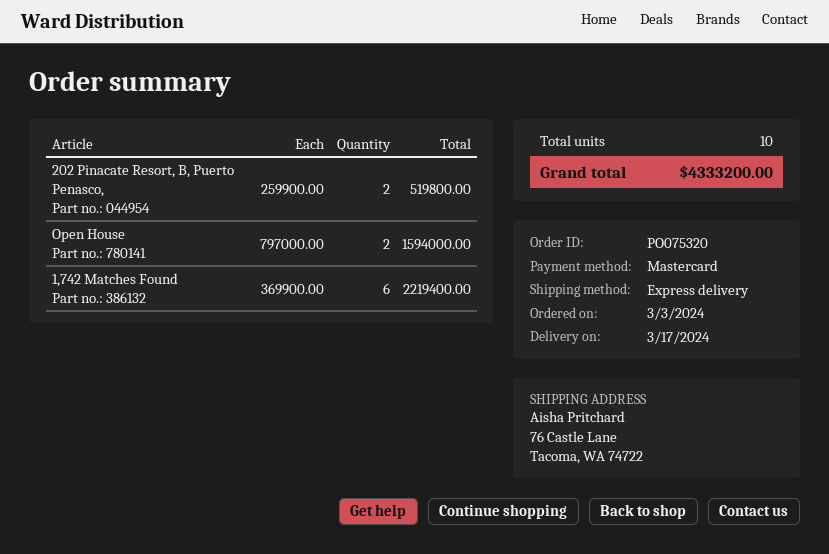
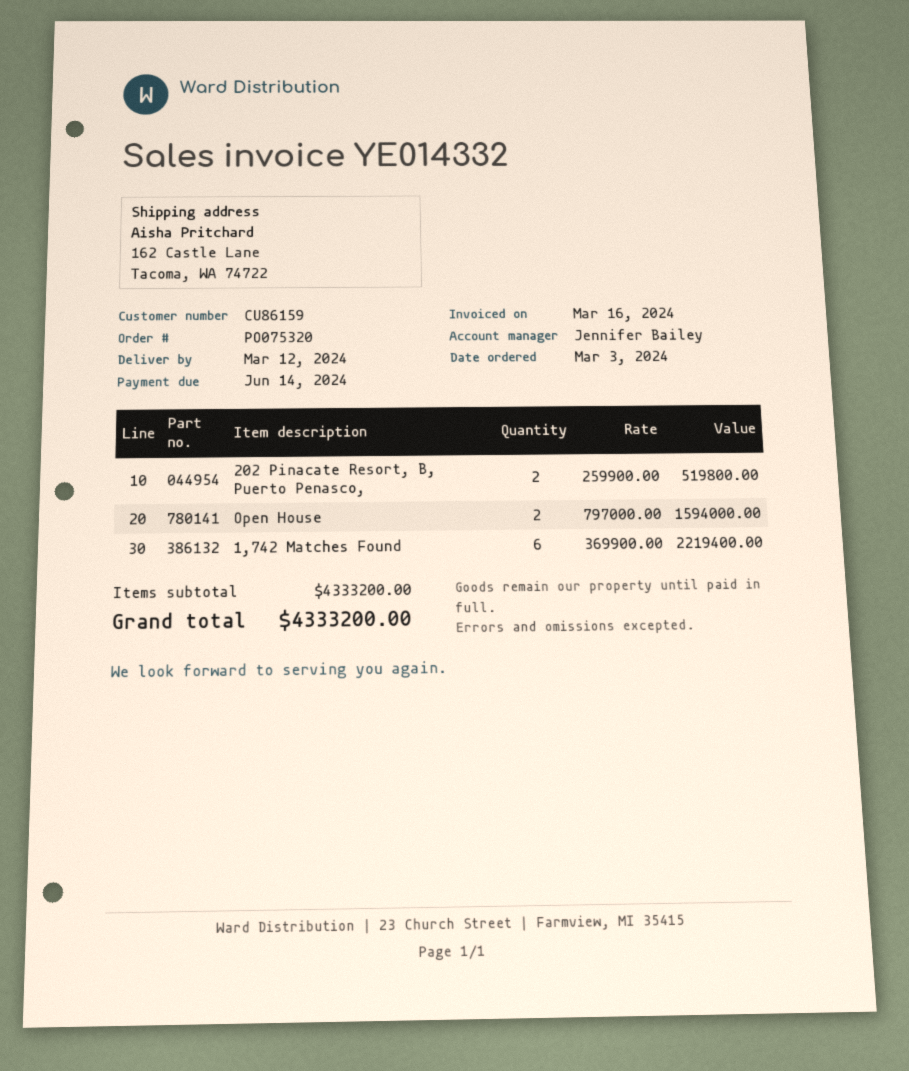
delivery date: 2024-03-17 -> 2024-03-12
ship to: 76 Castle Lane, Tacoma, WA 74722 -> 162 Castle Lane, Tacoma, WA 74722

